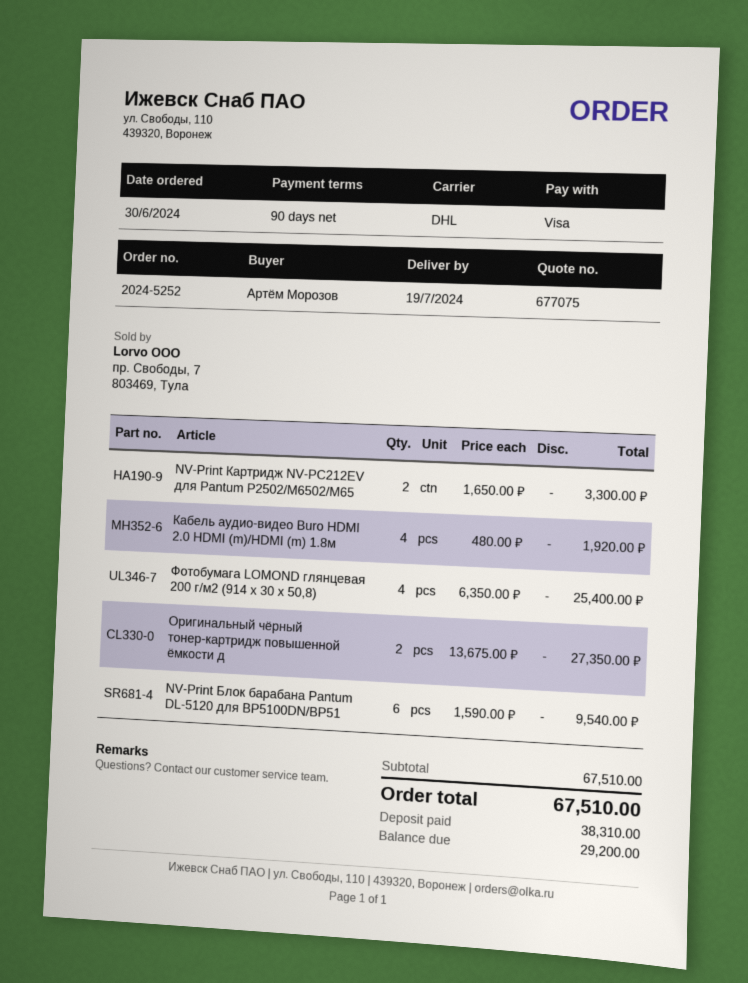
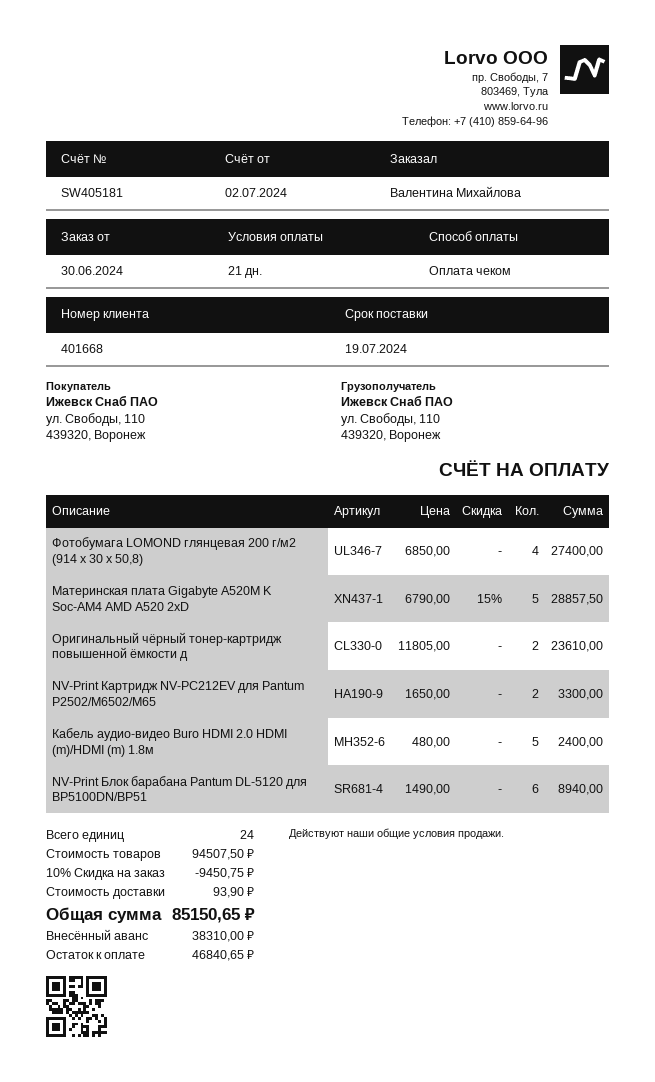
payment terms: 90 days -> 21 days
ordered by: Артём Морозов -> Валентина Михайлова
payment method: Visa -> cheque
Кабель аудио-видео Buro HDMI 2.0 HDMI (m)/HDMI (m) 1.8м: 4 x 480.00 = 1920.00 -> 5 x 480.00 = 2400.00
Фотобумага LOMOND глянцевая 200 г/м2 (914 x 30 x 50,8): 4 x 6350.00 = 25400.00 -> 4 x 6850.00 = 27400.00
Оригинальный чёрный тонер-картридж повышенной ёмкости д: 2 x 13675.00 = 27350.00 -> 2 x 11805.00 = 23610.00
NV-Print Блок барабана Pantum DL-5120 для BP5100DN/BP51: 6 x 1590.00 = 9540.00 -> 6 x 1490.00 = 8940.00
Материнская плата Gigabyte A520M K Soc-AM4 AMD A520 2xD: none -> 5 x 6790.00 - 15% = 28857.50
subtotal: 67510.00 -> 94507.50
discount: none -> 10% = 9450.75
shipping: none -> 93.90
total: 67510.00 -> 85150.65
balance: 29200.00 -> 46840.65

